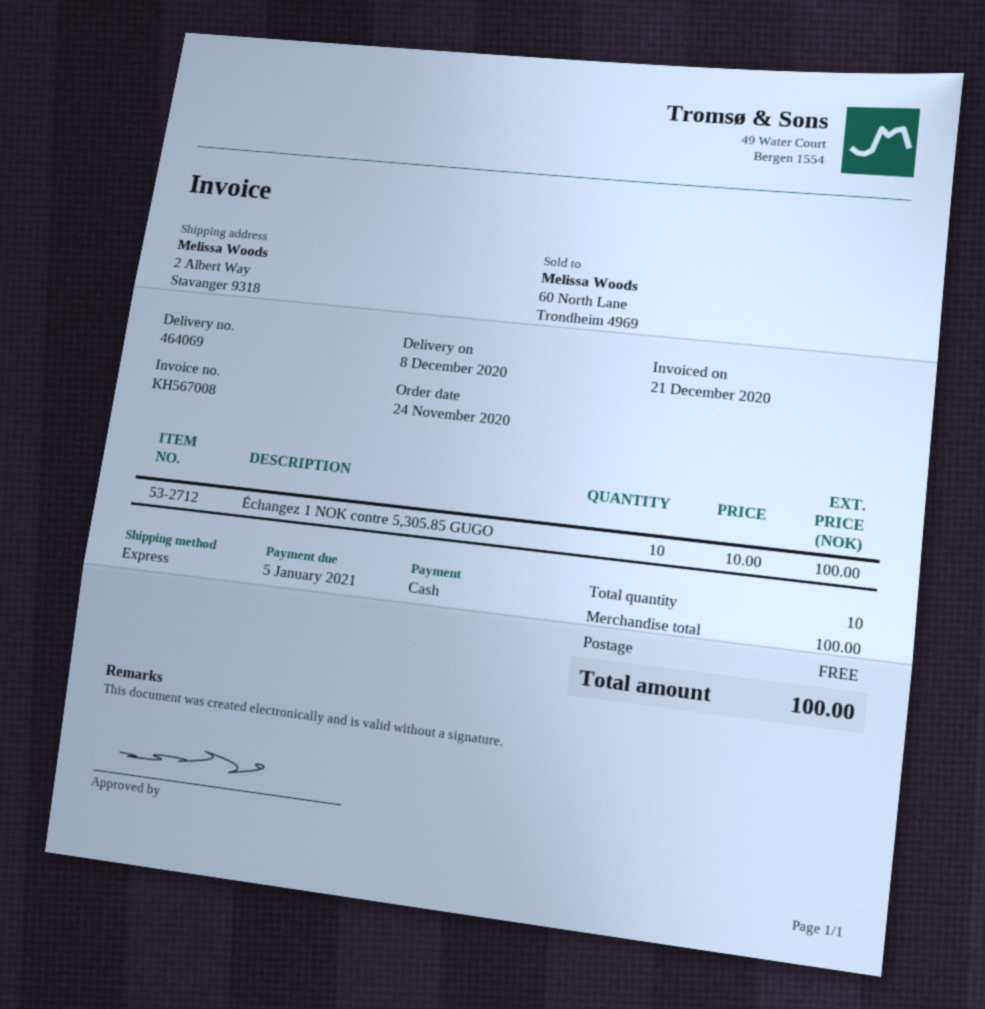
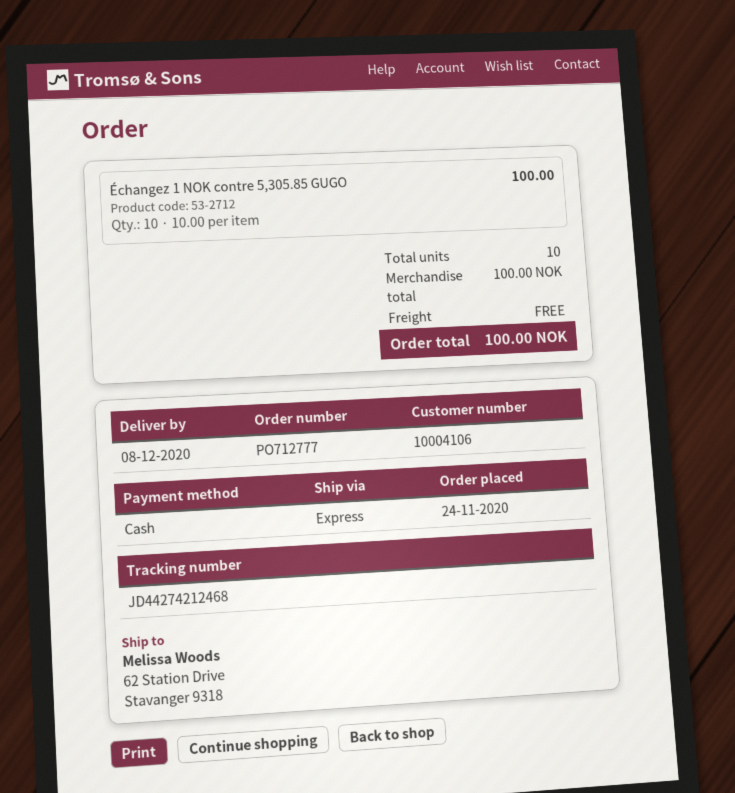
ship to: 2 Albert Way, Stavanger 9318 -> 62 Station Drive, Stavanger 9318

